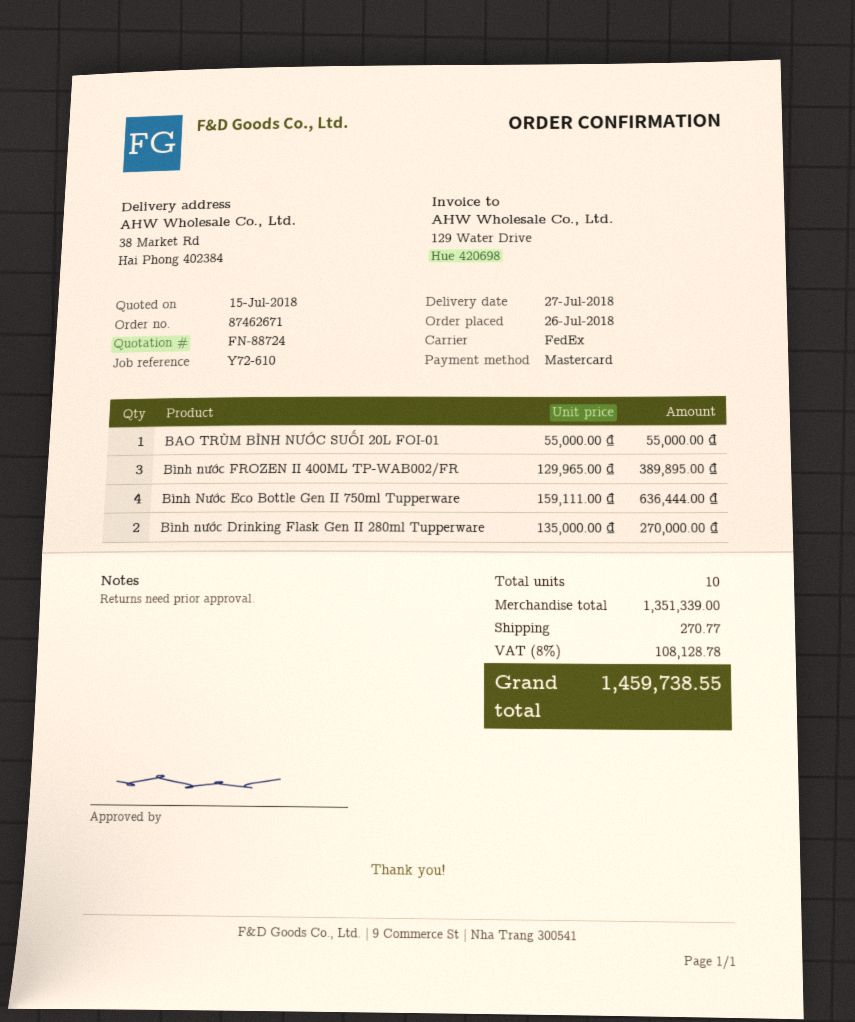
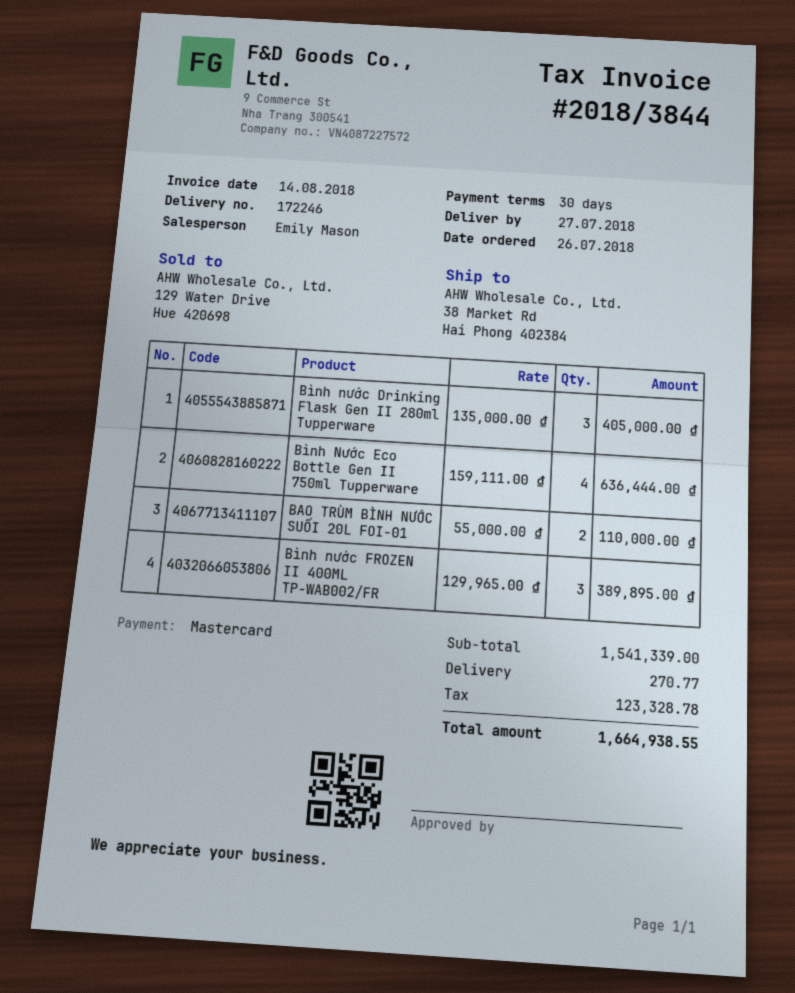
BAO TRÙM BÌNH NƯỚC SUỐI 20L FOI-01: 1 x 55000.00 = 55000.00 -> 2 x 55000.00 = 110000.00
Bình nước Drinking Flask Gen II 280ml Tupperware: 2 x 135000.00 = 270000.00 -> 3 x 135000.00 = 405000.00
subtotal: 1351339.00 -> 1541339.00
tax: 108128.78 -> 123328.78
total: 1459738.55 -> 1664938.55

